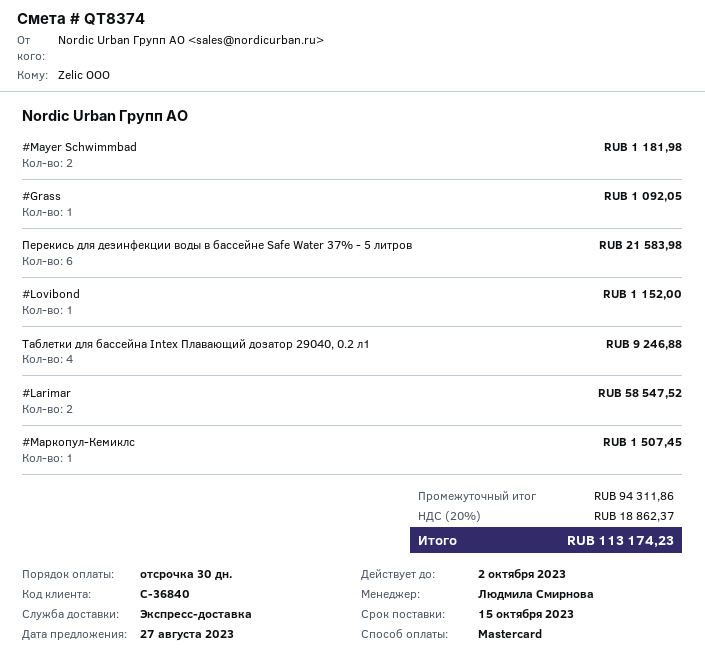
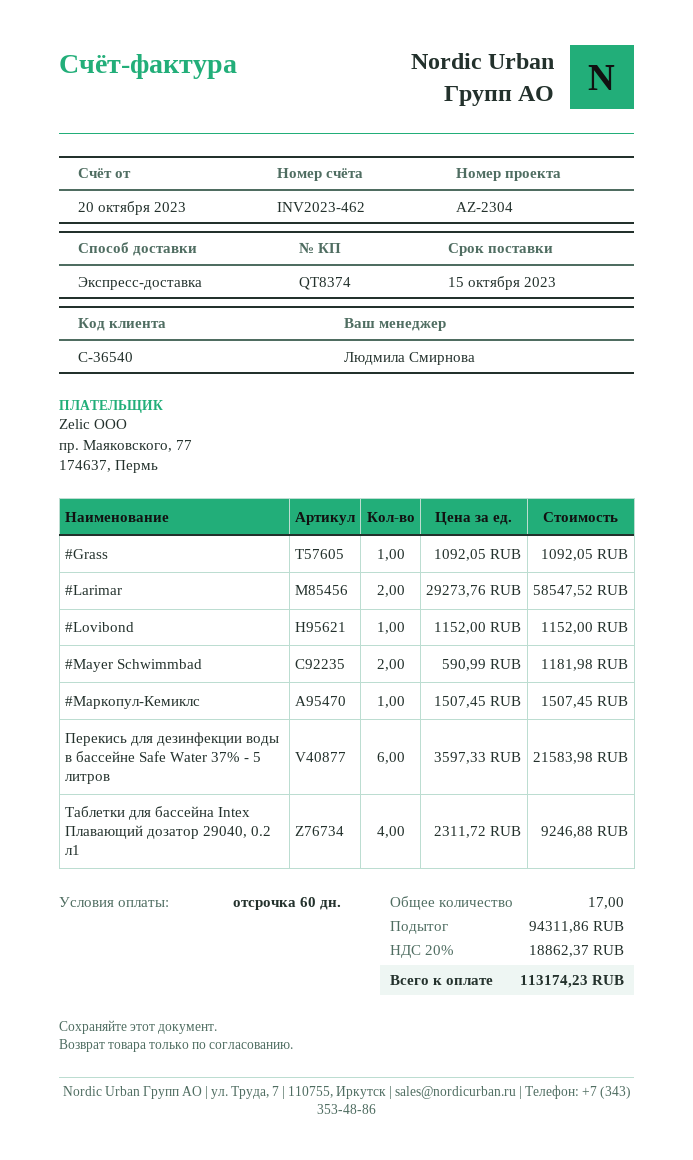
payment terms: 30 days -> 60 days
customer number: C-36840 -> C-36540

